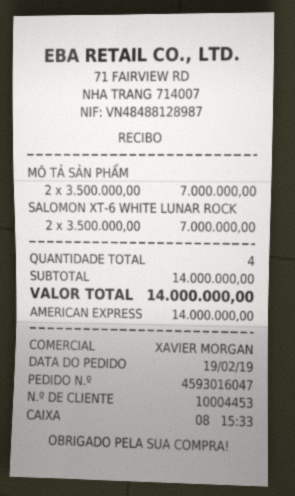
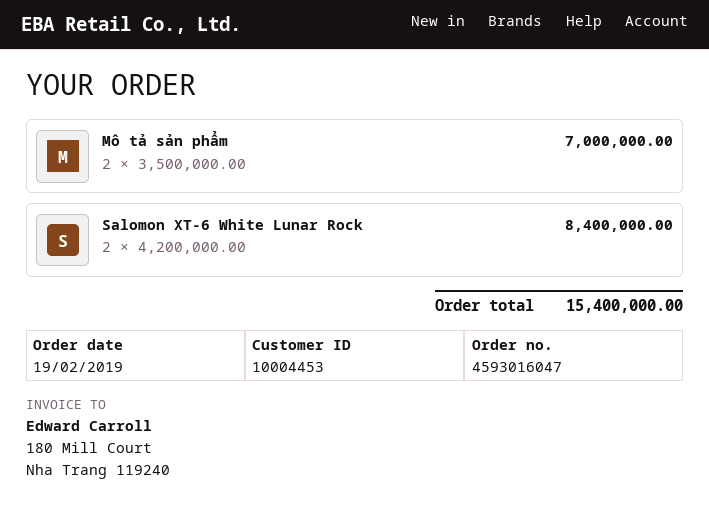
SALOMON XT-6 WHITE LUNAR ROCK: 2 x 3500000.00 = 7000000.00 -> 2 x 4200000.00 = 8400000.00
total: 14000000.00 -> 15400000.00

